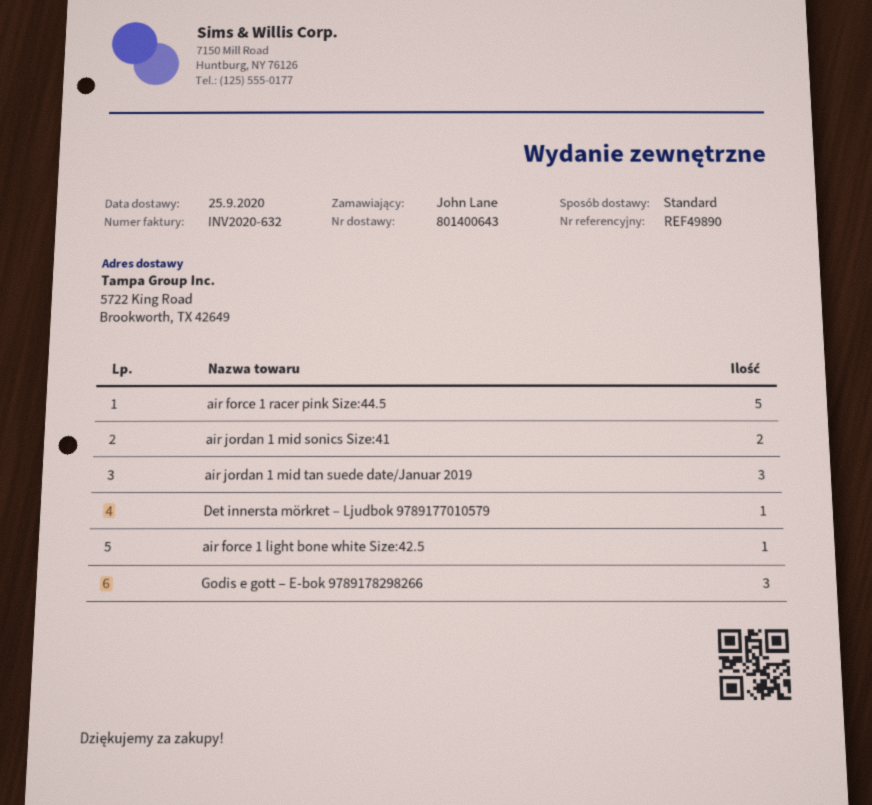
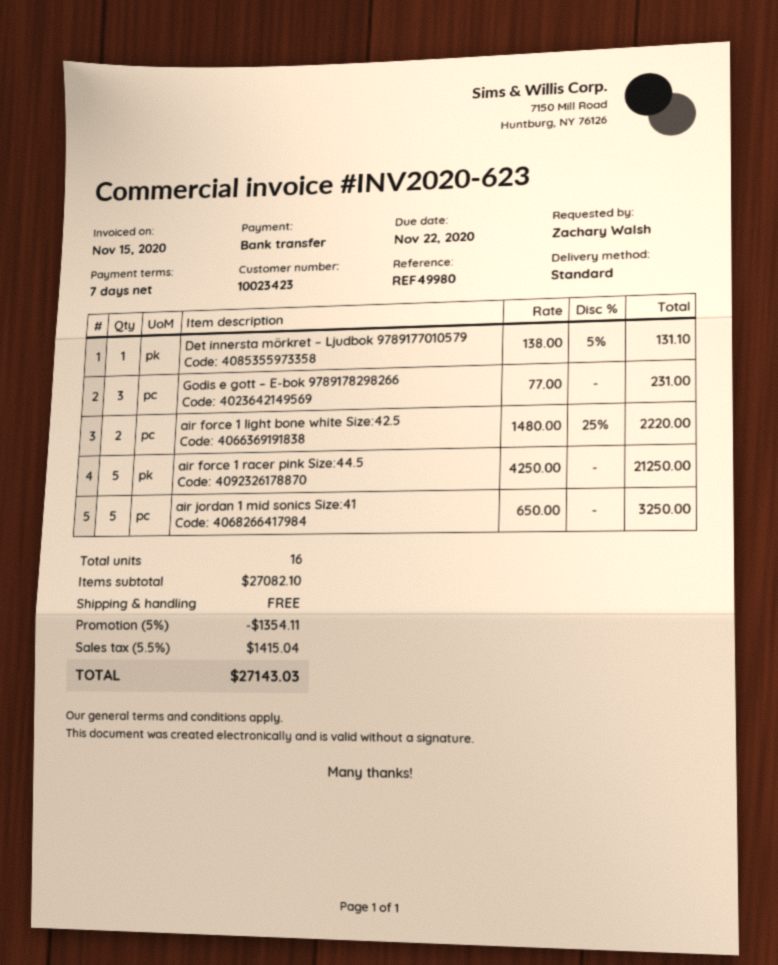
invoice number: INV2020-632 -> INV2020-623
reference: REF49890 -> REF49980
ordered by: John Lane -> Zachary Walsh
air jordan 1 mid sonics Size:41: 2 -> 5
air jordan 1 mid tan suede date/Januar 2019: 3 -> none
air force 1 light bone white Size:42.5: 1 -> 2

